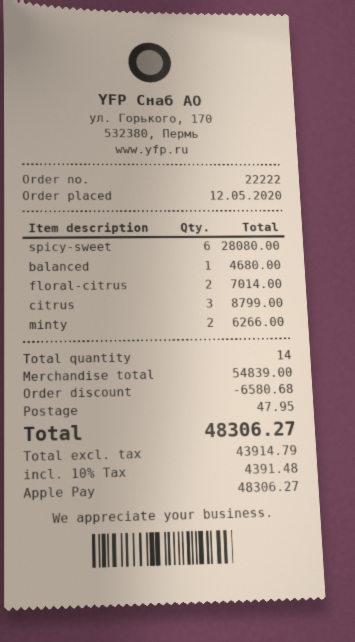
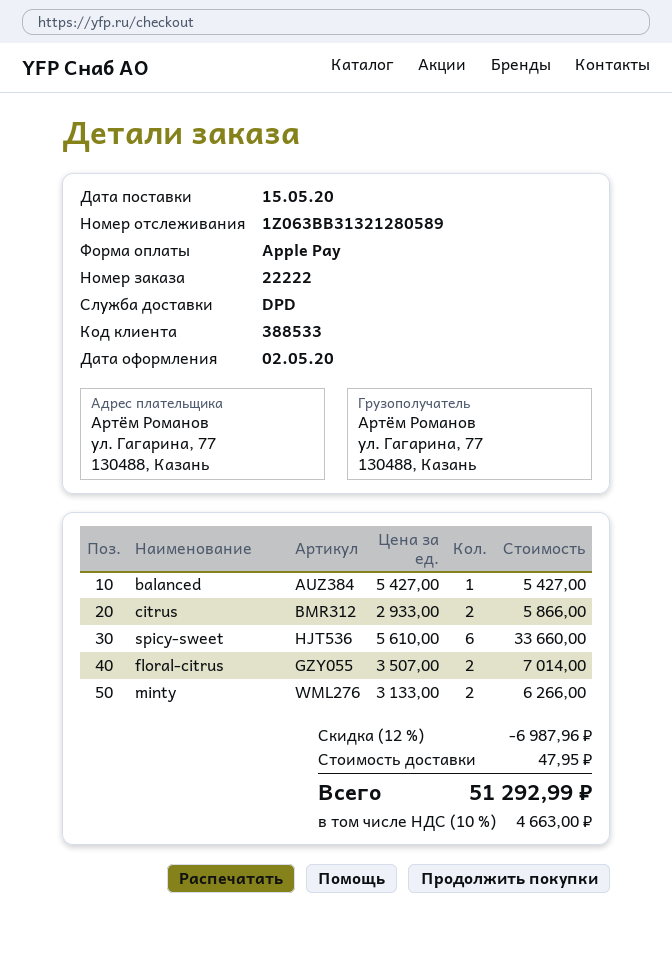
order date: 2020-05-12 -> 2020-05-02
spicy-sweet: 6 for 28080.00 -> 6 for 33660.00
balanced: 1 for 4680.00 -> 1 for 5427.00
citrus: 3 for 8799.00 -> 2 for 5866.00
discount: 6580.68 -> 6987.96
tax: 10% = 4391.48 -> 10% = 4663.00
total: 48306.27 -> 51292.99

